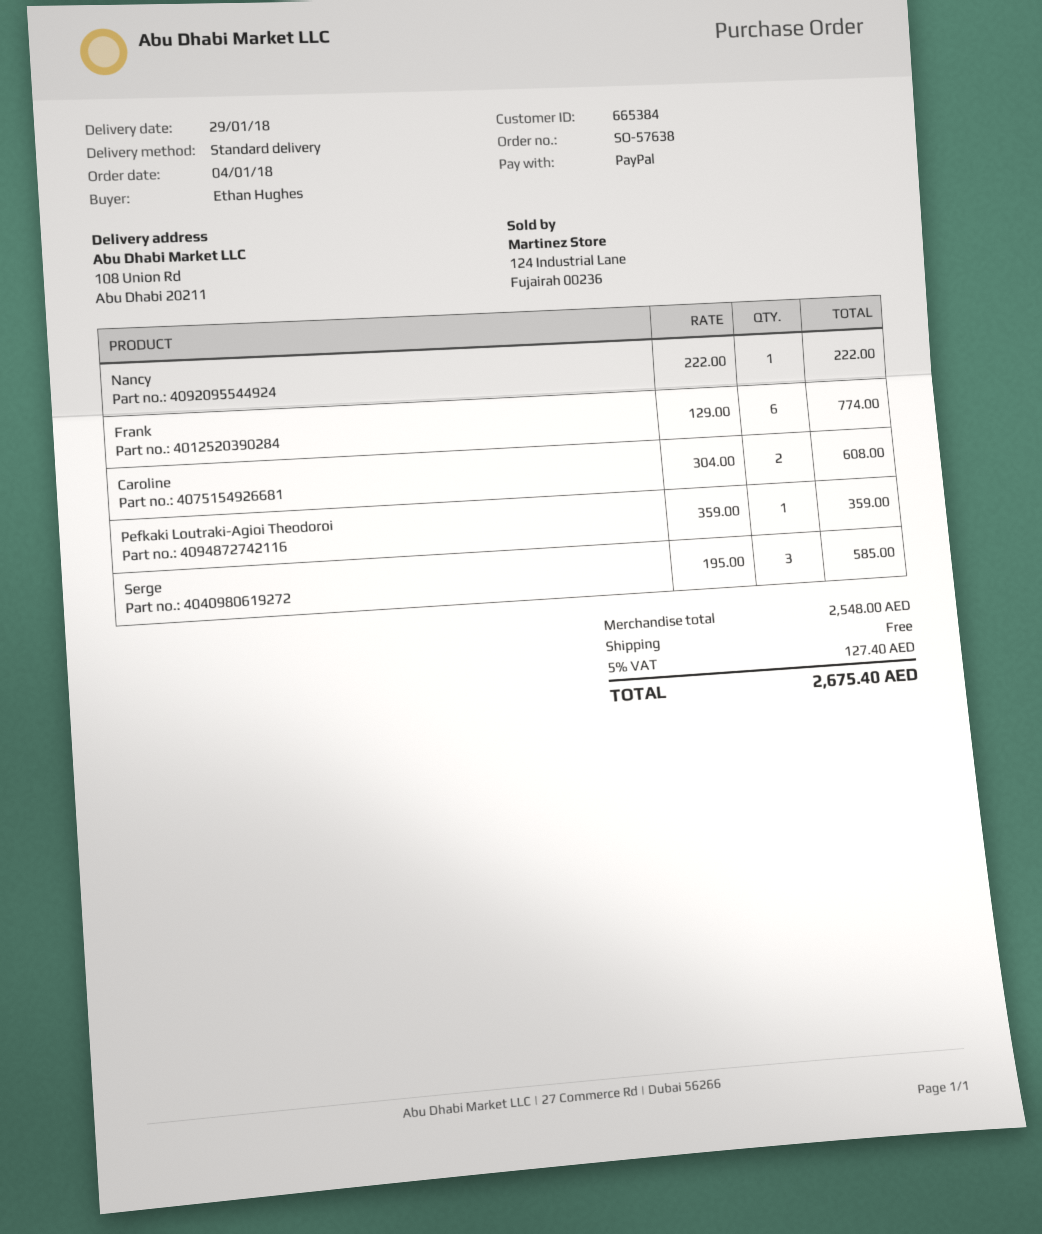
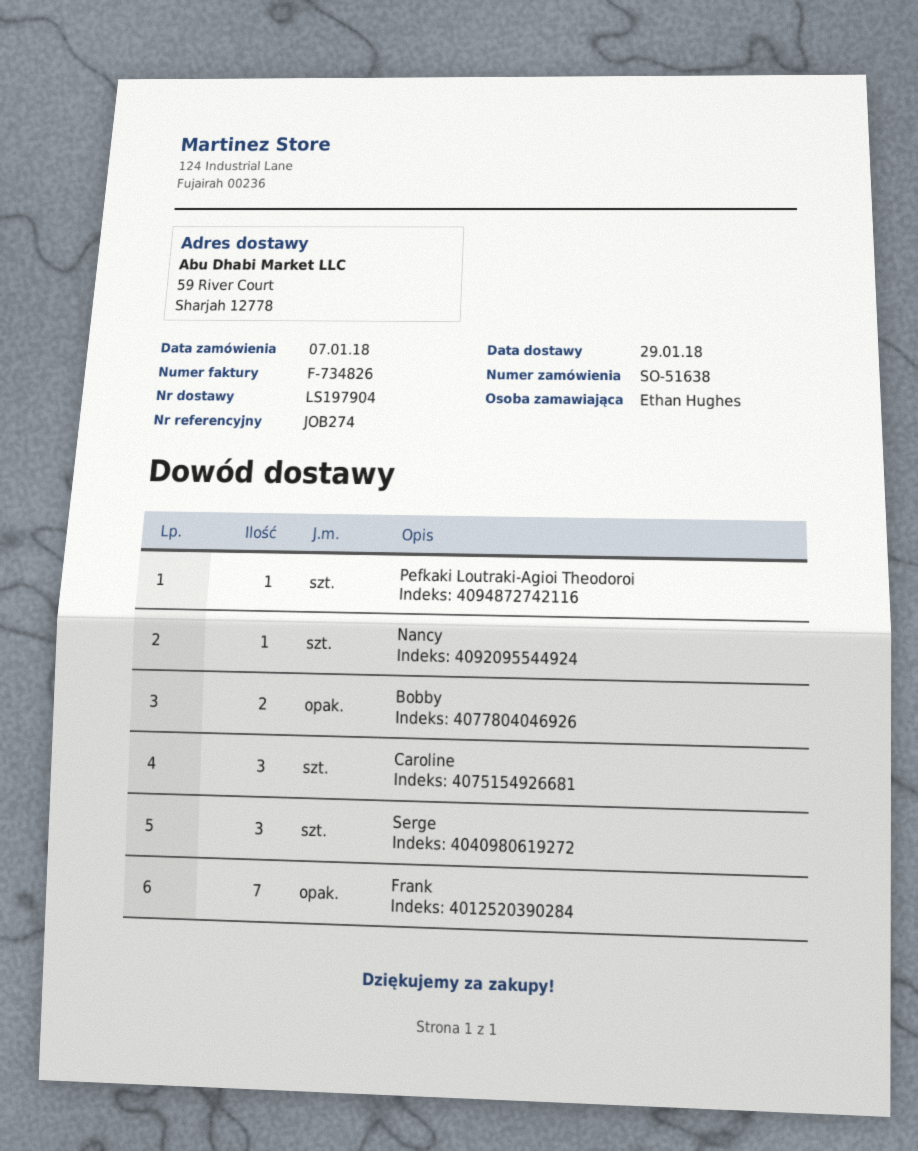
order number: SO-57638 -> SO-51638
order date: 2018-01-04 -> 2018-01-07
ship to: 108 Union Rd, Abu Dhabi 20211 -> 59 River Court, Sharjah 12778
Frank: 6 -> 7
Caroline: 2 -> 3
Bobby: none -> 2

